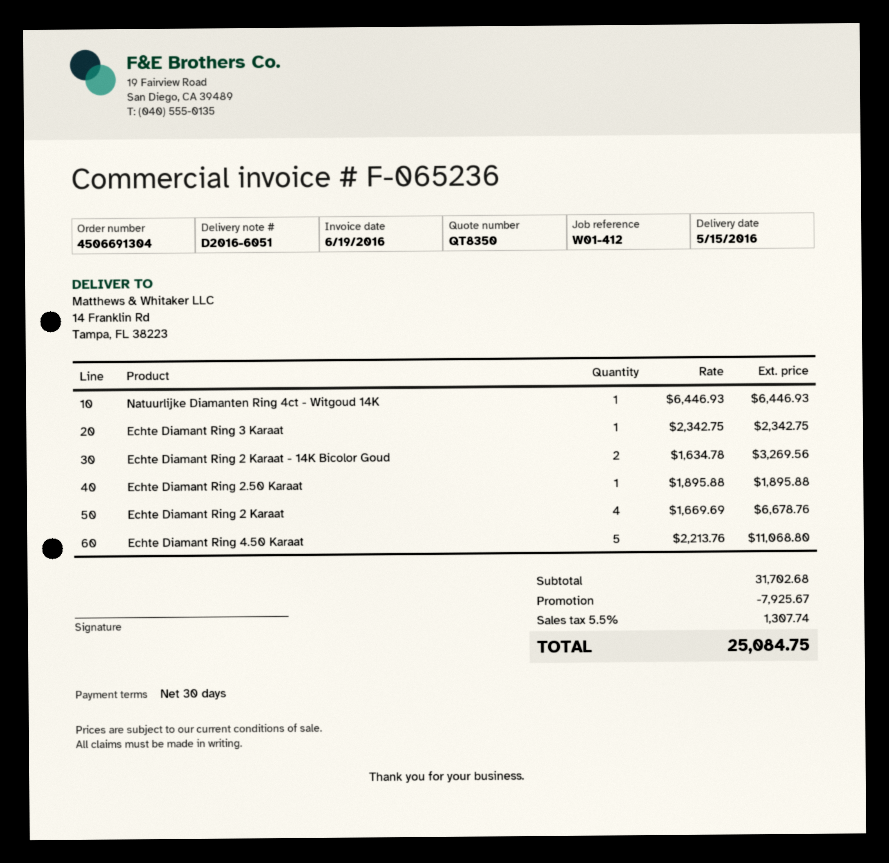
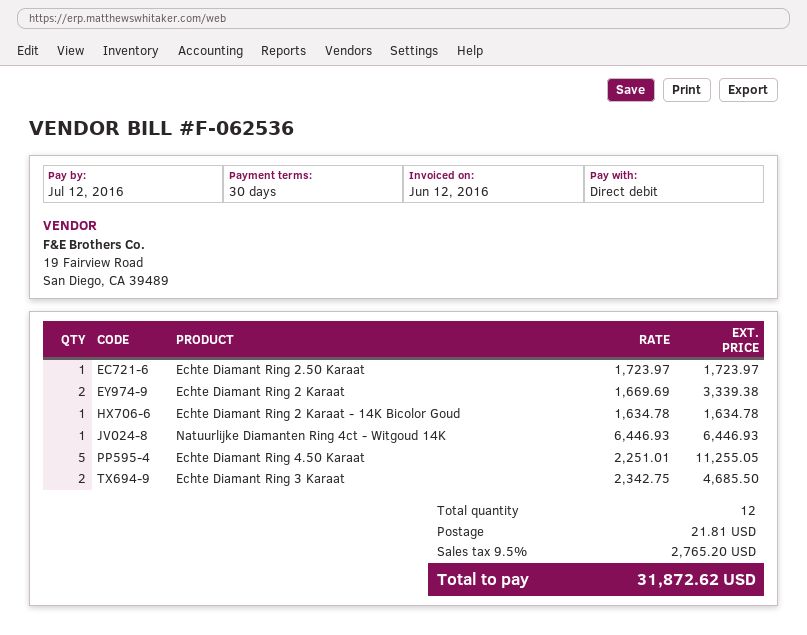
invoice number: F-065236 -> F-062536
invoice date: 2016-06-19 -> 2016-06-12
Echte Diamant Ring 3 Karaat: 1 x 2342.75 = 2342.75 -> 2 x 2342.75 = 4685.50
Echte Diamant Ring 2 Karaat - 14K Bicolor Goud: 2 x 1634.78 = 3269.56 -> 1 x 1634.78 = 1634.78
Echte Diamant Ring 2.50 Karaat: 1 x 1895.88 = 1895.88 -> 1 x 1723.97 = 1723.97
Echte Diamant Ring 2 Karaat: 4 x 1669.69 = 6678.76 -> 2 x 1669.69 = 3339.38
Echte Diamant Ring 4.50 Karaat: 5 x 2213.76 = 11068.80 -> 5 x 2251.01 = 11255.05
discount: 7925.67 -> none
shipping: none -> 21.81
tax: 5.5% = 1307.74 -> 9.5% = 2765.20
total: 25084.75 -> 31872.62

